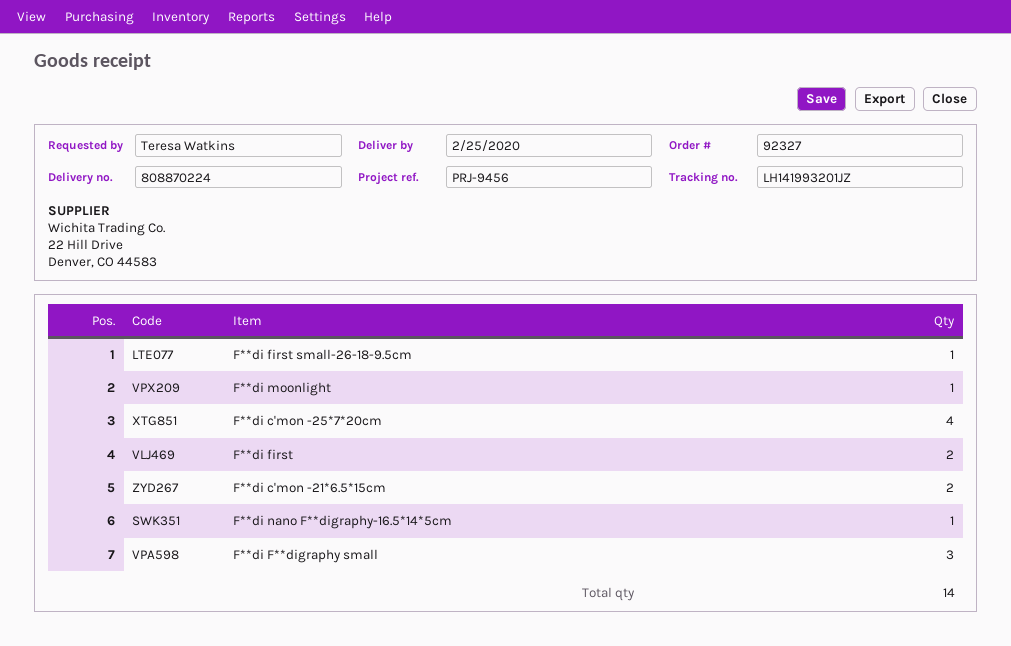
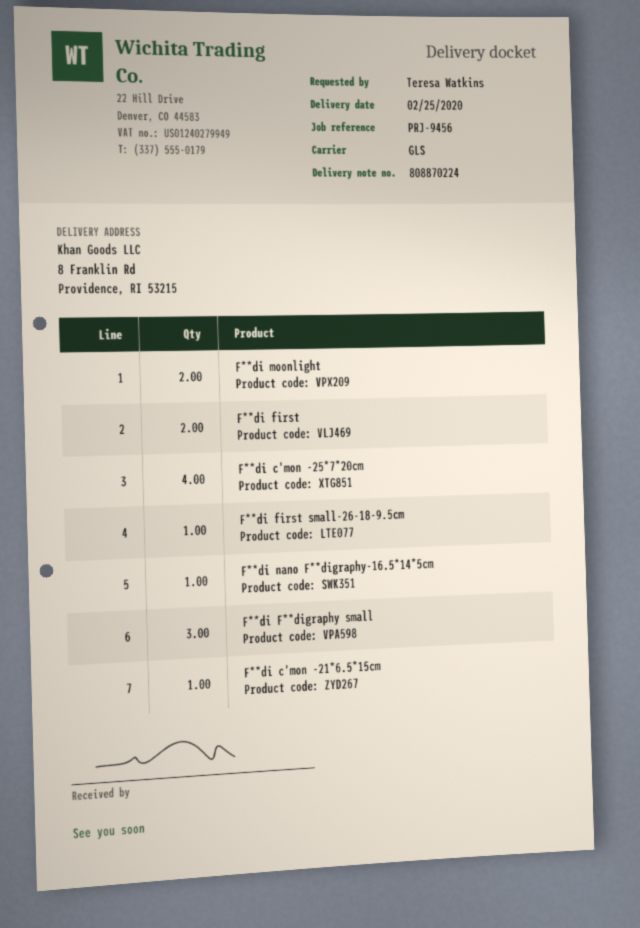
F**di moonlight: 1 -> 2
F**di c'mon -21*6.5*15cm: 2 -> 1

